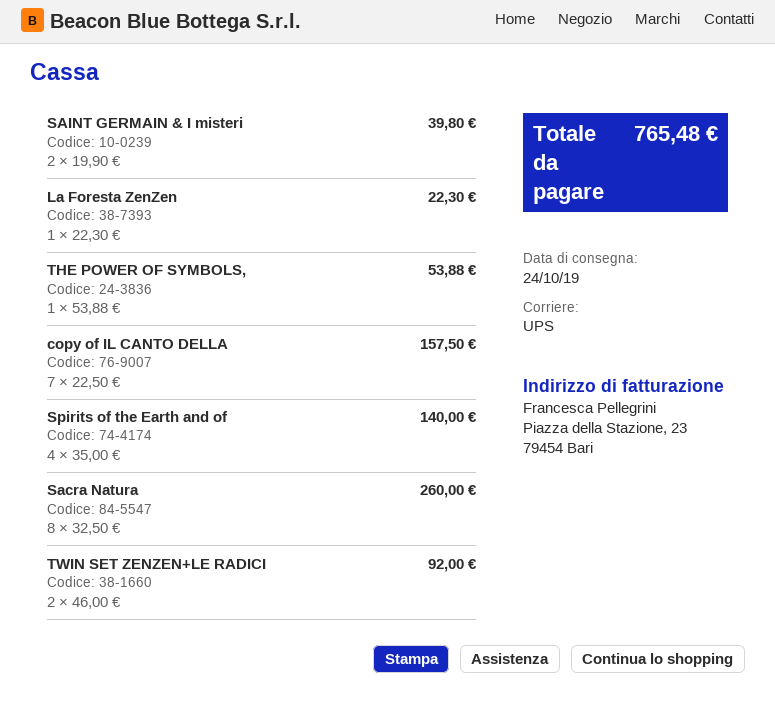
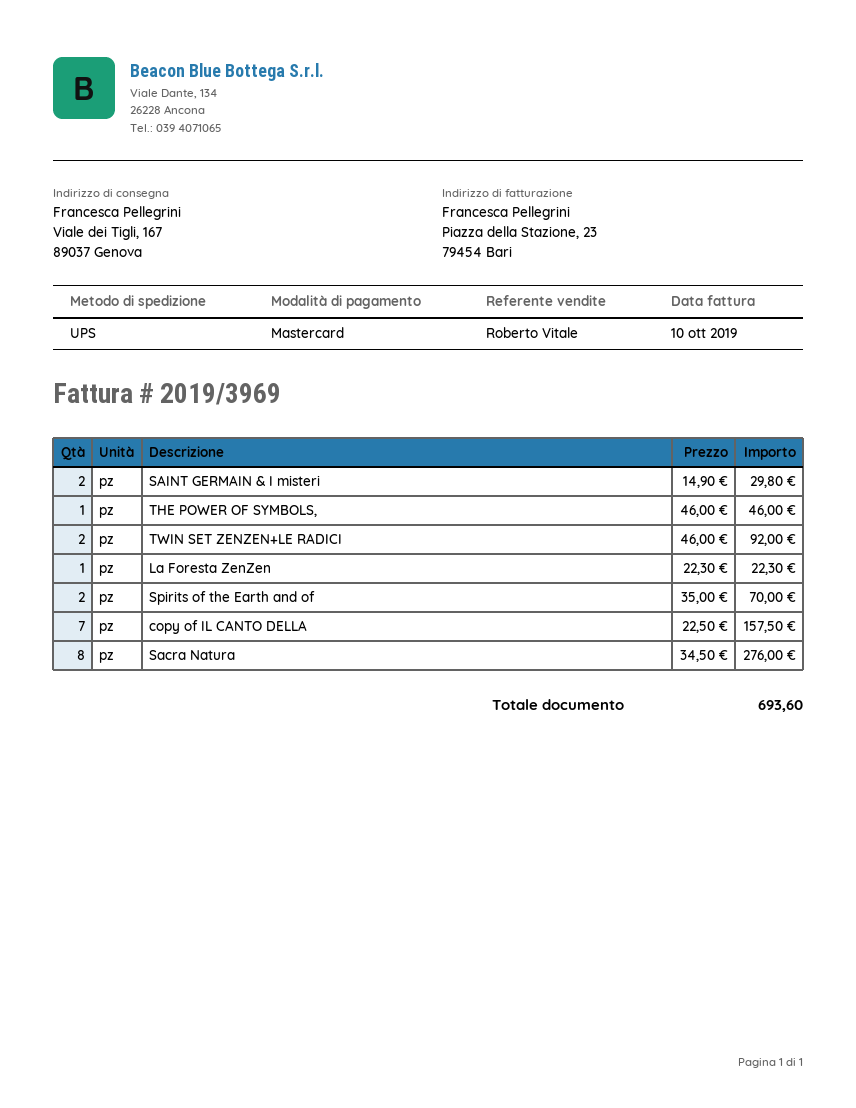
SAINT GERMAIN & I misteri: 2 x 19.90 = 39.80 -> 2 x 14.90 = 29.80
THE POWER OF SYMBOLS,: 1 x 53.88 = 53.88 -> 1 x 46.00 = 46.00
Spirits of the Earth and of: 4 x 35.00 = 140.00 -> 2 x 35.00 = 70.00
Sacra Natura: 8 x 32.50 = 260.00 -> 8 x 34.50 = 276.00
total: 765.48 -> 693.60

